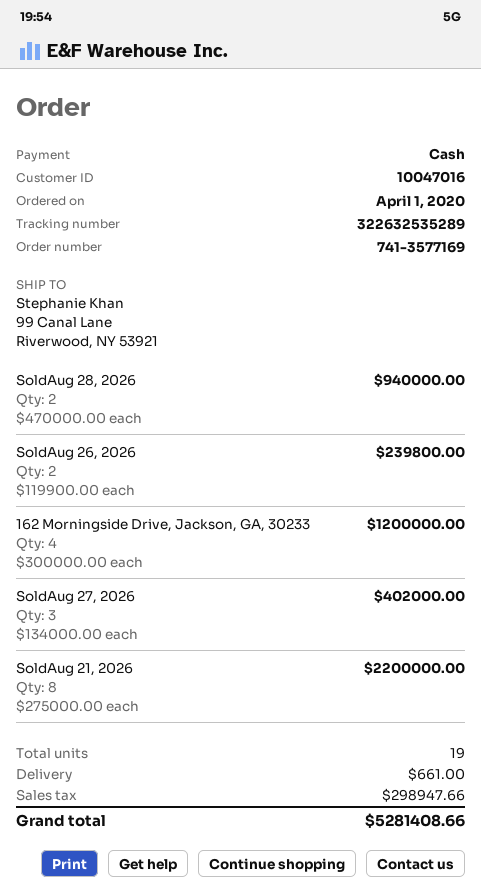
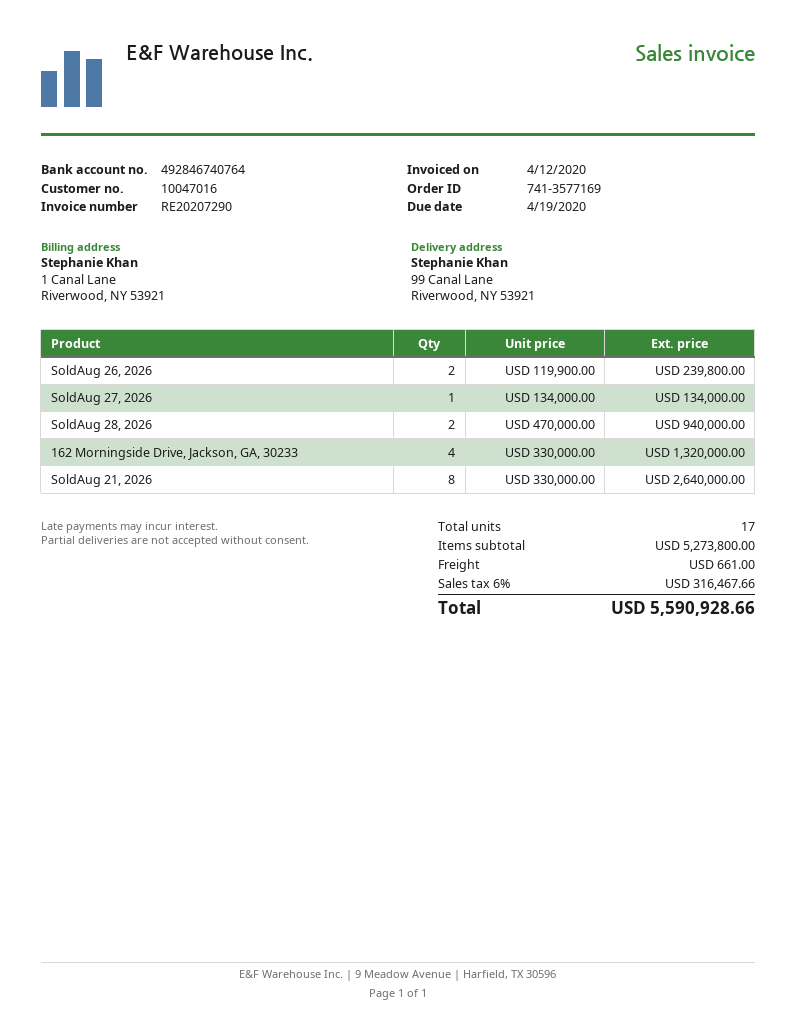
162 Morningside Drive, Jackson, GA, 30233: 4 x 300000.00 = 1200000.00 -> 4 x 330000.00 = 1320000.00
SoldAug 27, 2026: 3 x 134000.00 = 402000.00 -> 1 x 134000.00 = 134000.00
SoldAug 21, 2026: 8 x 275000.00 = 2200000.00 -> 8 x 330000.00 = 2640000.00
total quantity: 19 -> 17
tax: 298947.66 -> 316467.66
total: 5281408.66 -> 5590928.66

